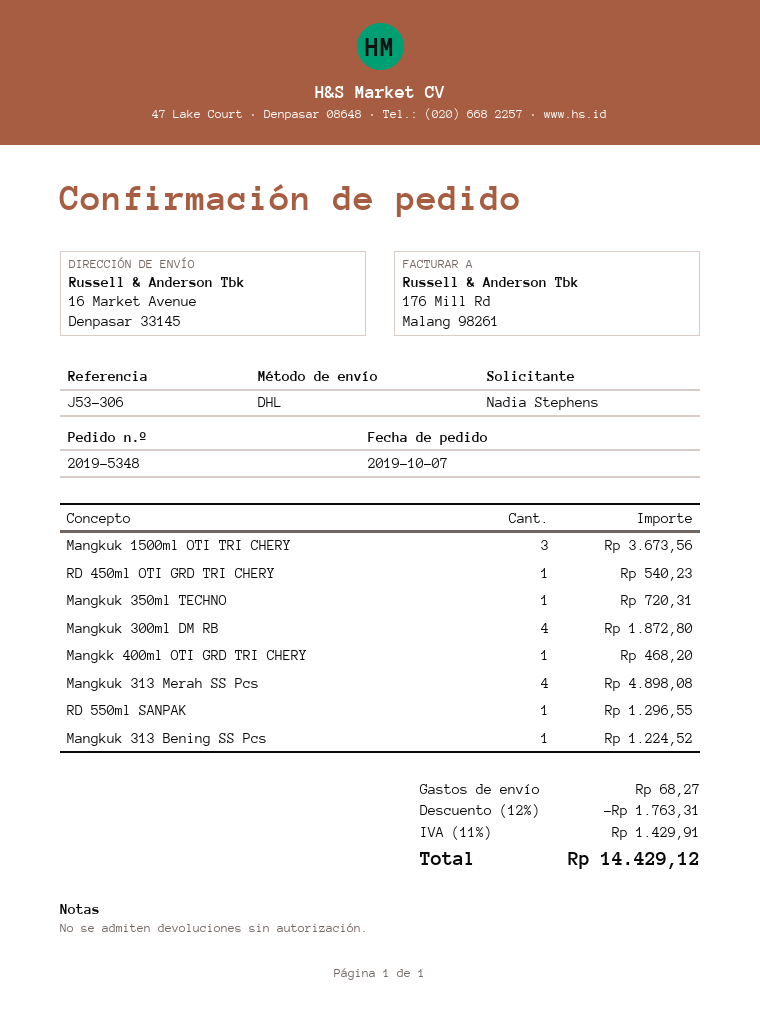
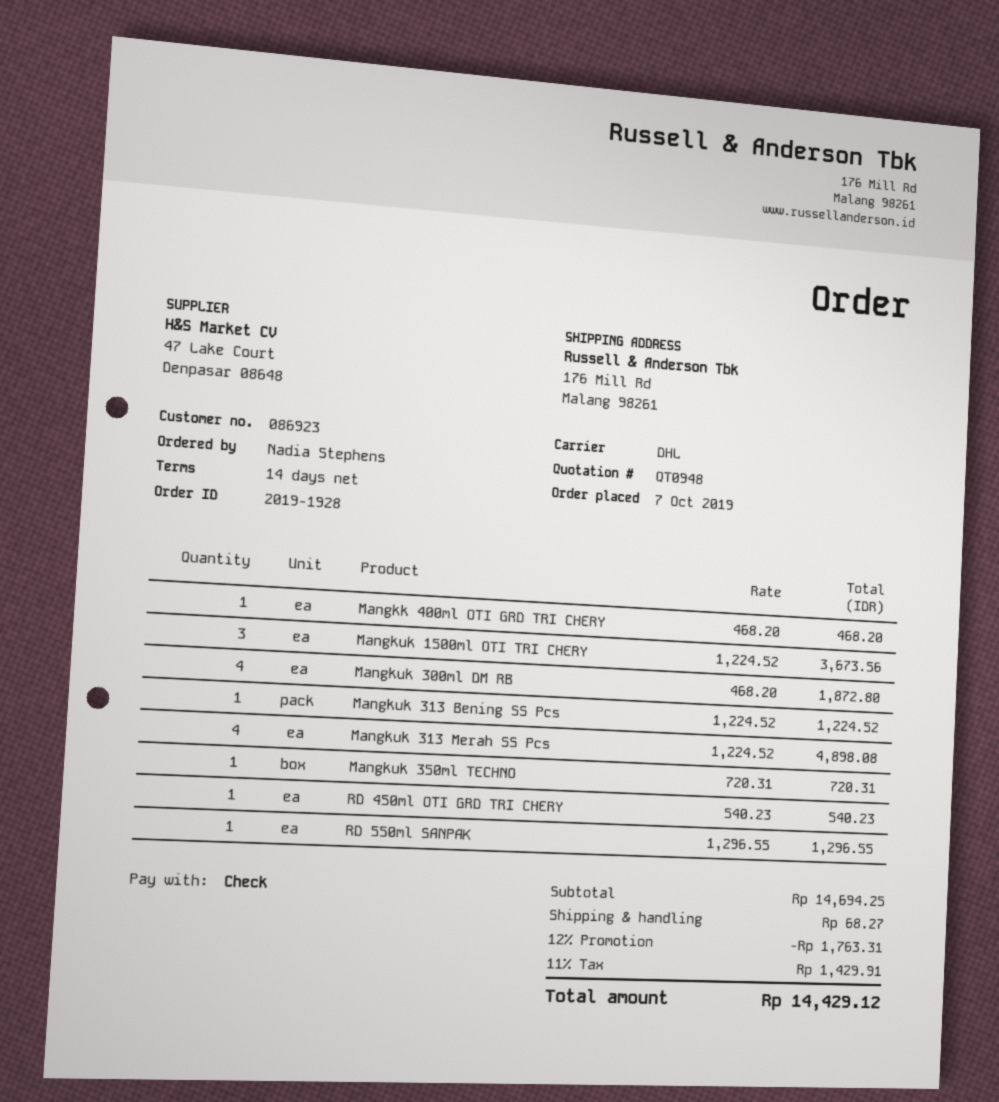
order number: 2019-5348 -> 2019-1928
ship to: 16 Market Avenue, Denpasar 33145 -> 176 Mill Rd, Malang 98261

